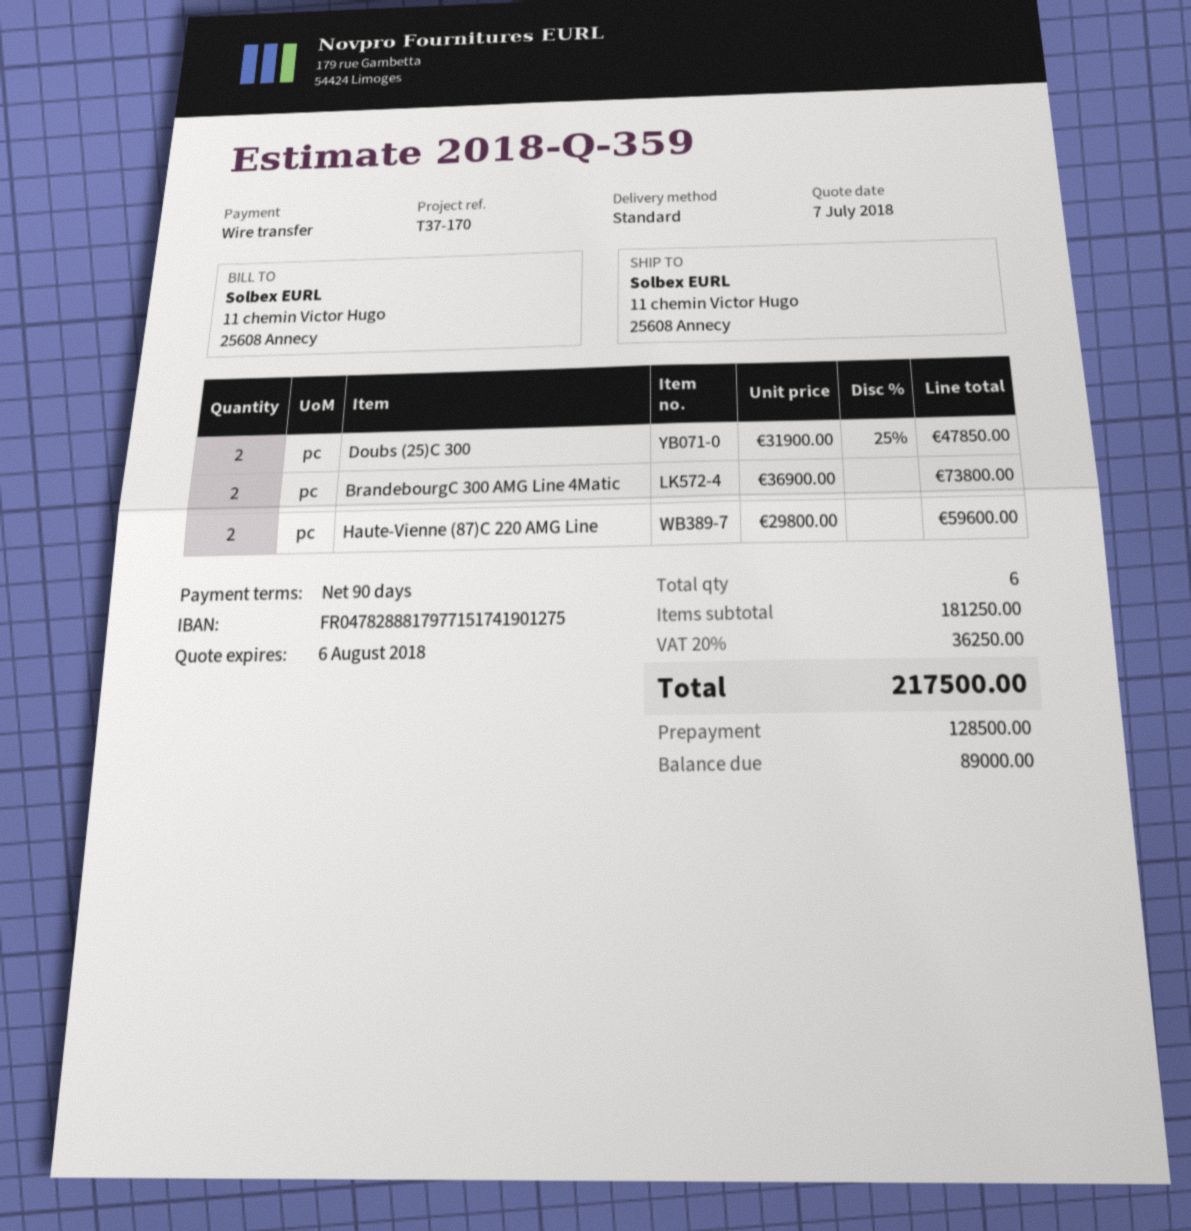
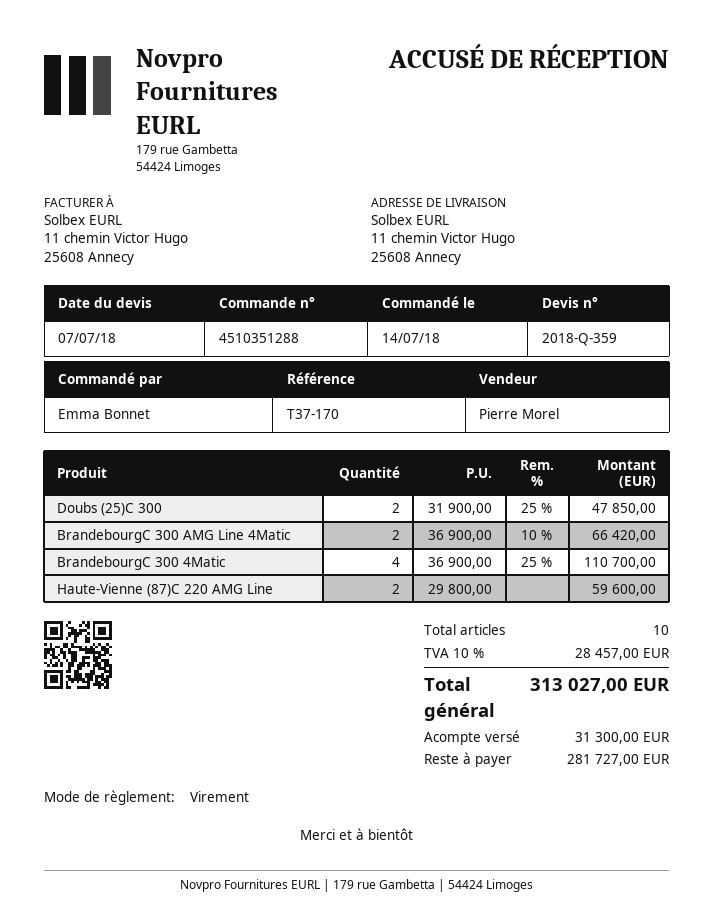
BrandebourgC 300 AMG Line 4Matic: 2 x 36900.00 = 73800.00 -> 2 x 36900.00 - 10% = 66420.00
BrandebourgC 300 4Matic: none -> 4 x 36900.00 - 25% = 110700.00
total quantity: 6 -> 10
tax: 20% = 36250.00 -> 10% = 28457.00
total: 217500.00 -> 313027.00
deposit: 128500.00 -> 31300.00
balance: 89000.00 -> 281727.00

